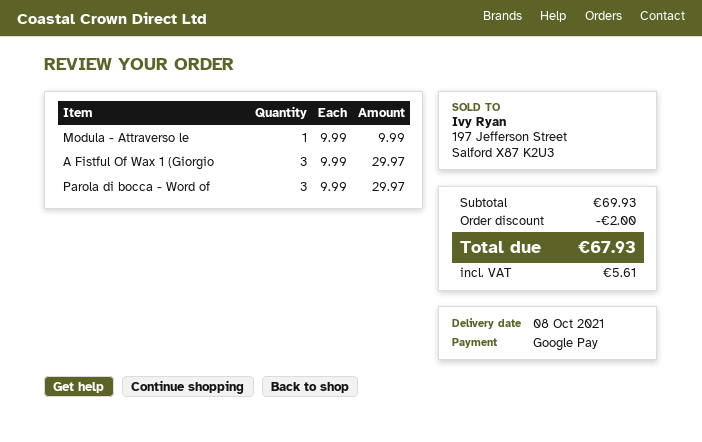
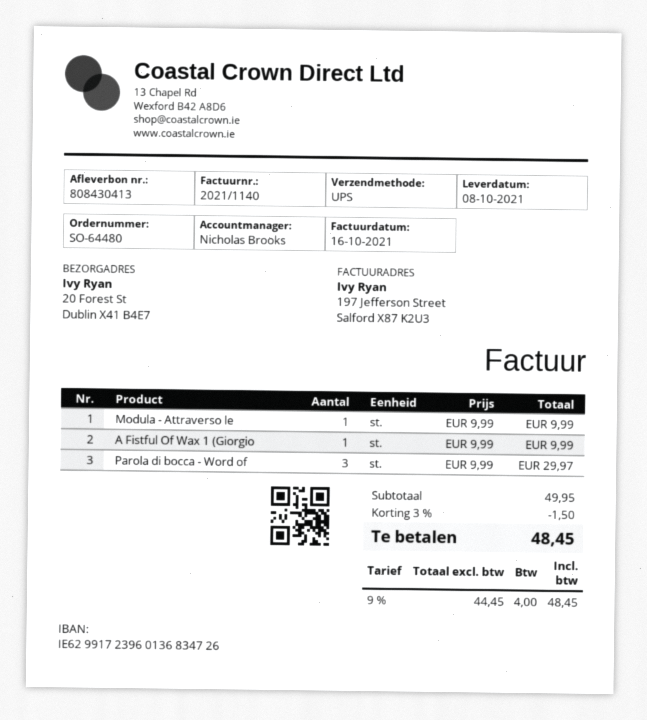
A Fistful Of Wax 1 (Giorgio: 3 x 9.99 = 29.97 -> 1 x 9.99 = 9.99
subtotal: 69.93 -> 49.95
discount: 2.00 -> 1.50
tax: 5.61 -> 4.00
total: 67.93 -> 48.45

